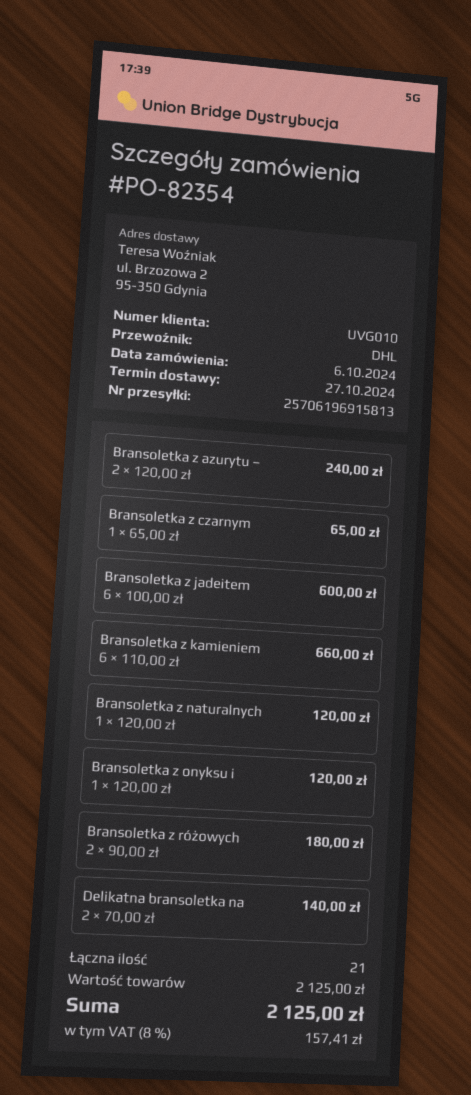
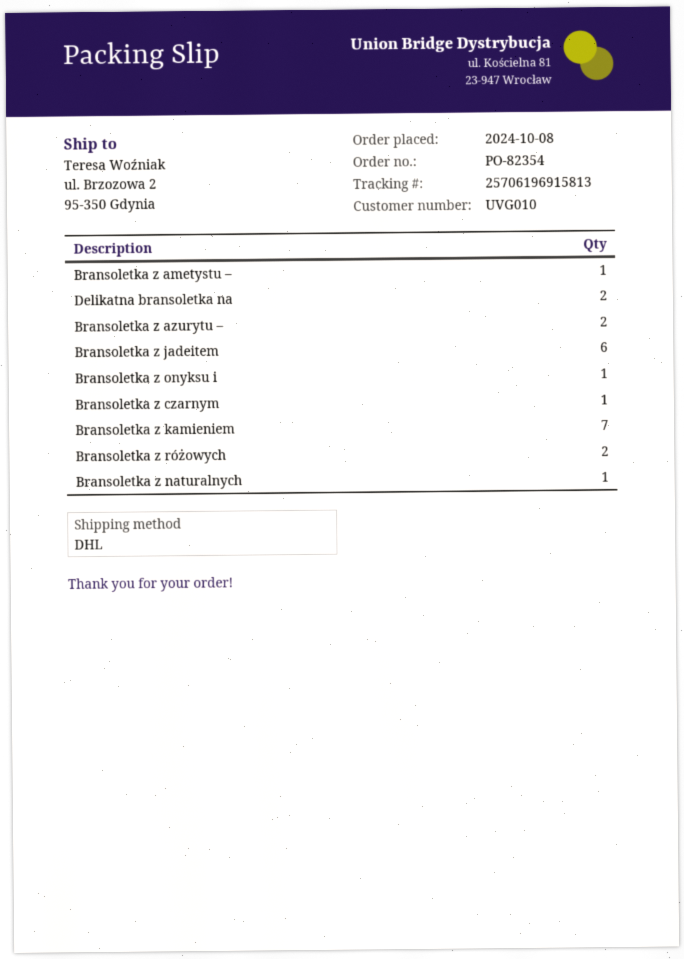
order date: 2024-10-06 -> 2024-10-08
Bransoletka z kamieniem: 6 -> 7
Bransoletka z ametystu –: none -> 1

